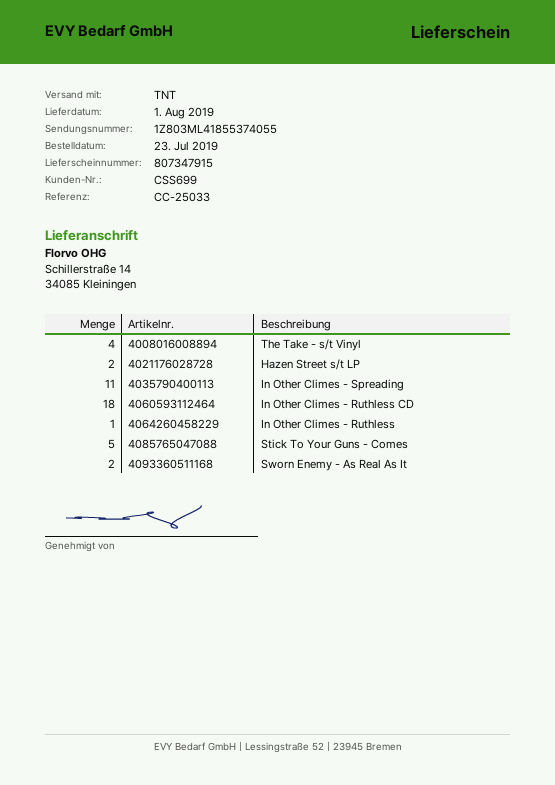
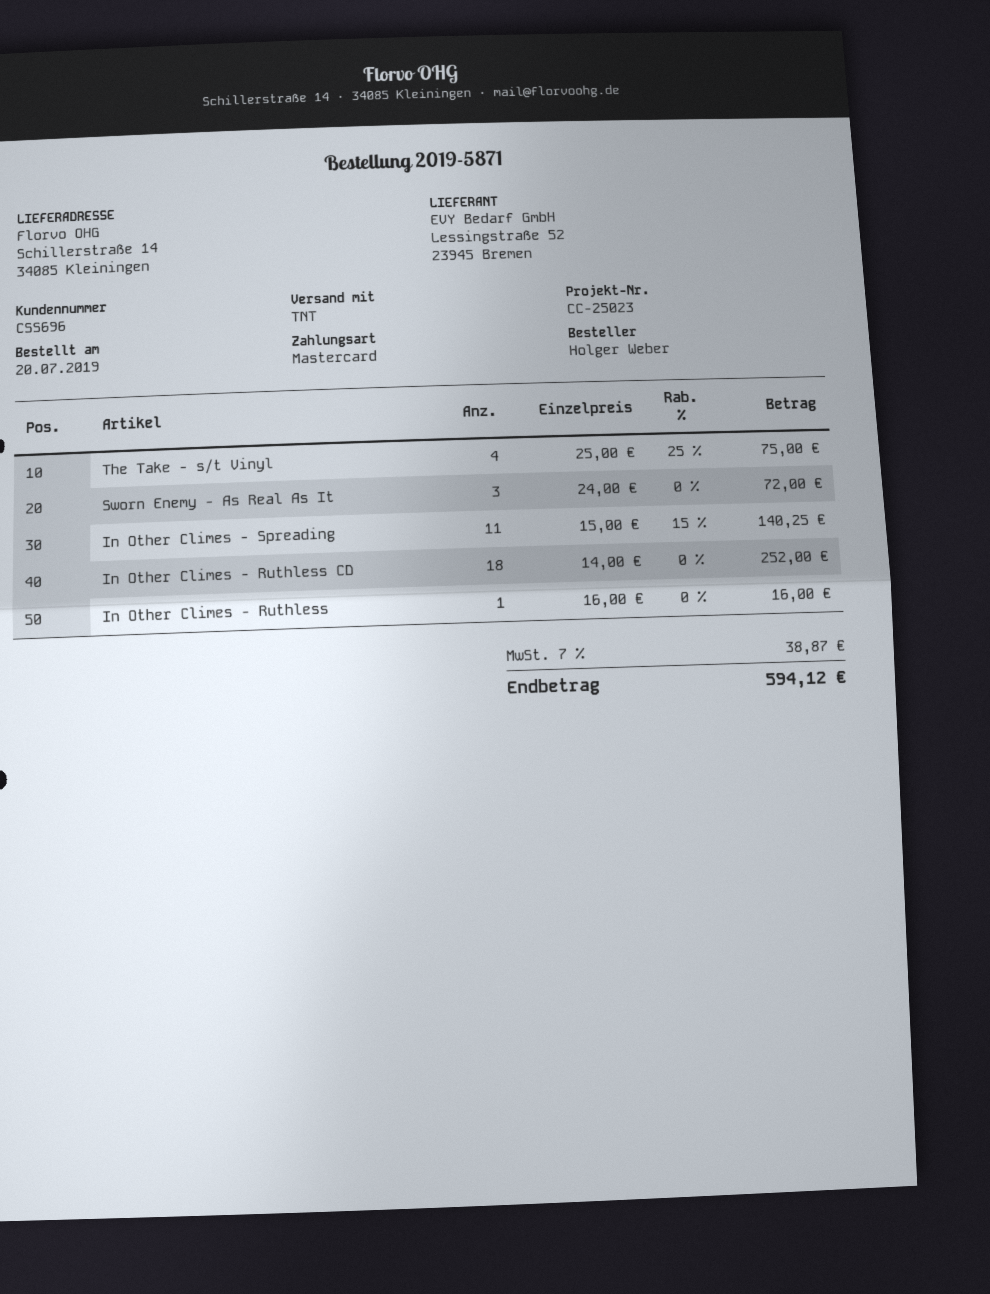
order date: 2019-07-23 -> 2019-07-20
customer number: CSS699 -> CSS696
reference: CC-25033 -> CC-25023
Hazen Street s/t LP: 2 -> none
Stick To Your Guns - Comes: 5 -> none
Sworn Enemy - As Real As It: 2 -> 3

